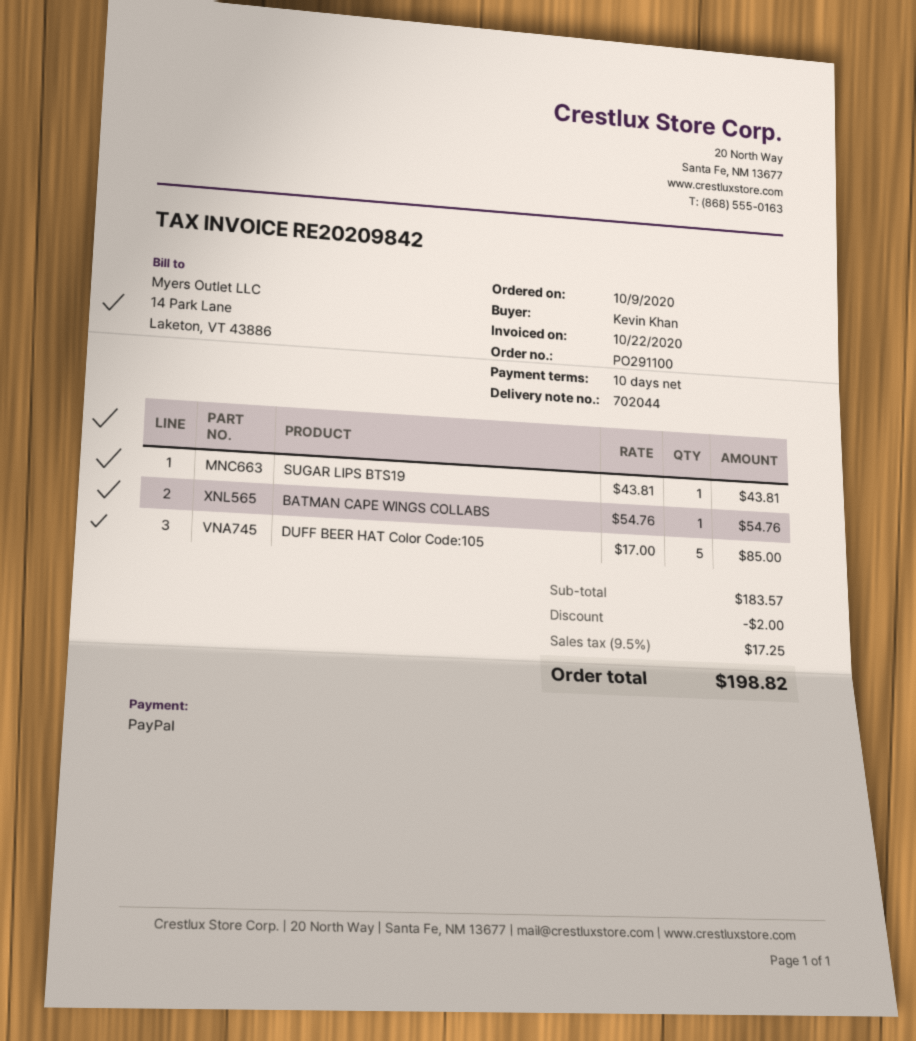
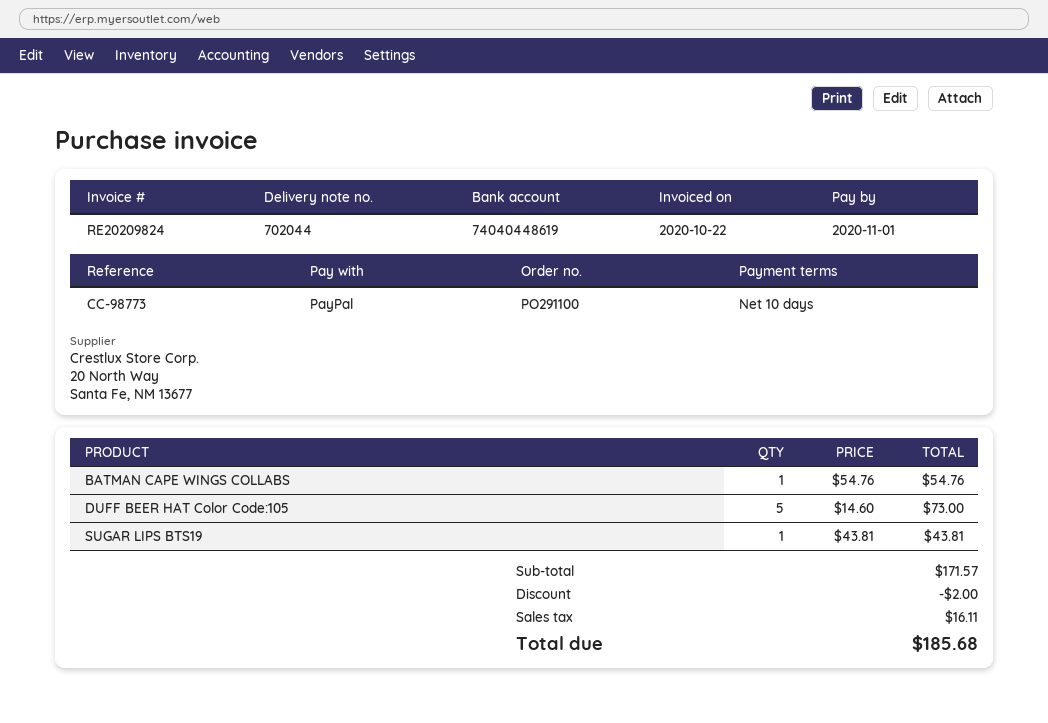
invoice number: RE20209842 -> RE20209824
DUFF BEER HAT Color Code:105: 5 x 17.00 = 85.00 -> 5 x 14.60 = 73.00
subtotal: 183.57 -> 171.57
tax: 17.25 -> 16.11
total: 198.82 -> 185.68

